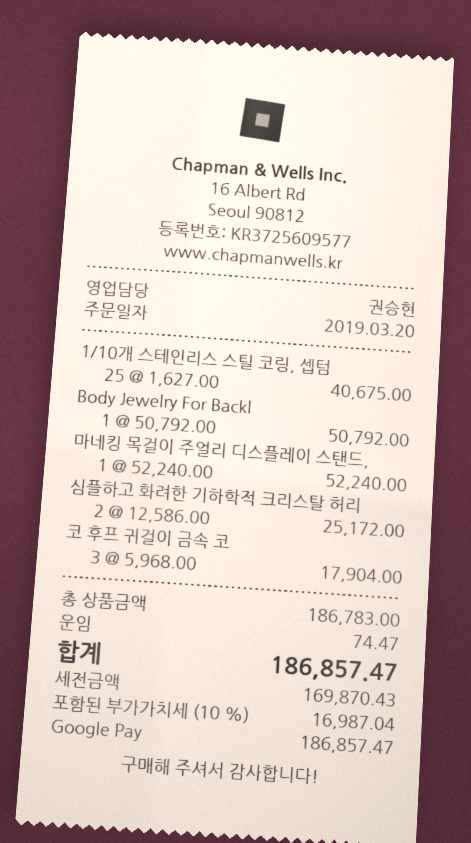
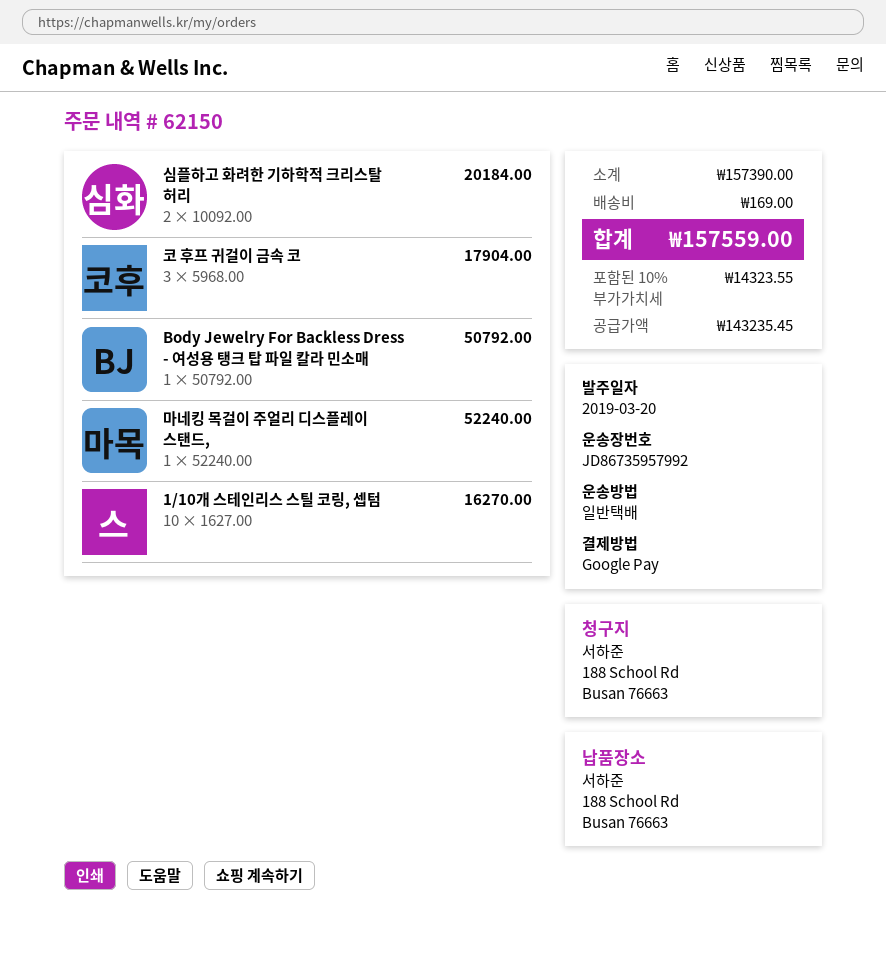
1/10개 스테인리스 스틸 코링, 셉텀: 25 x 1627.00 = 40675.00 -> 10 x 1627.00 = 16270.00
심플하고 화려한 기하학적 크리스탈 허리: 2 x 12586.00 = 25172.00 -> 2 x 10092.00 = 20184.00
subtotal: 186783.00 -> 157390.00
shipping: 74.47 -> 169.00
net: 169870.43 -> 143235.45
tax: 10% = 16987.04 -> 10% = 14323.55
total: 186857.47 -> 157559.00

